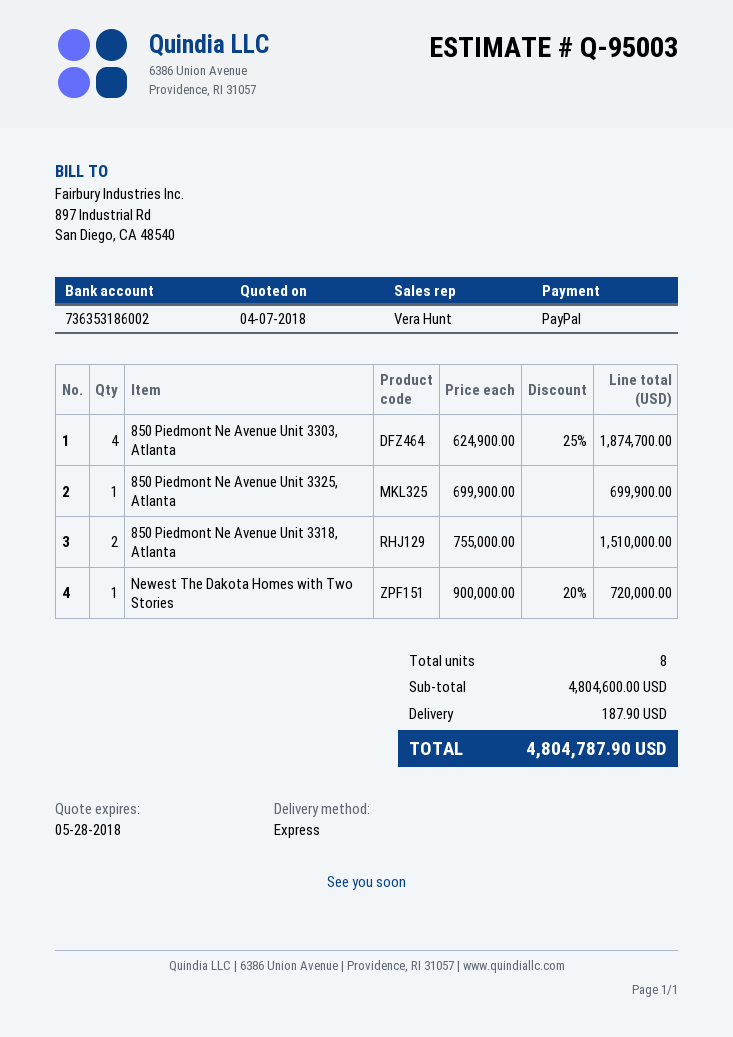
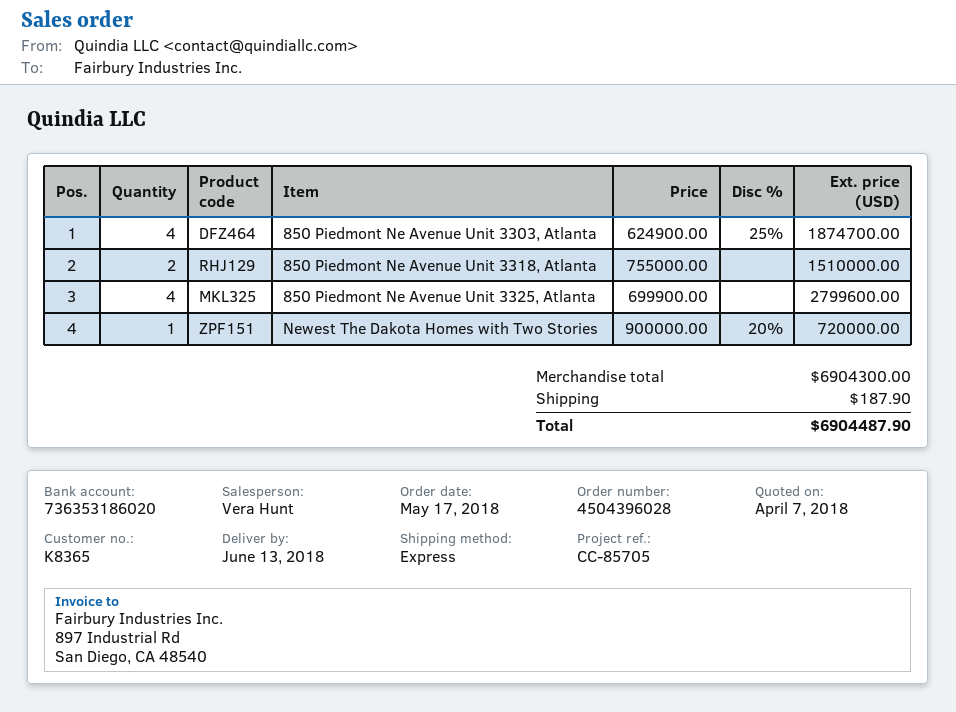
bank account: 736353186002 -> 736353186020
850 Piedmont Ne Avenue Unit 3325, Atlanta: 1 x 699900.00 = 699900.00 -> 4 x 699900.00 = 2799600.00
subtotal: 4804600.00 -> 6904300.00
total: 4804787.90 -> 6904487.90

